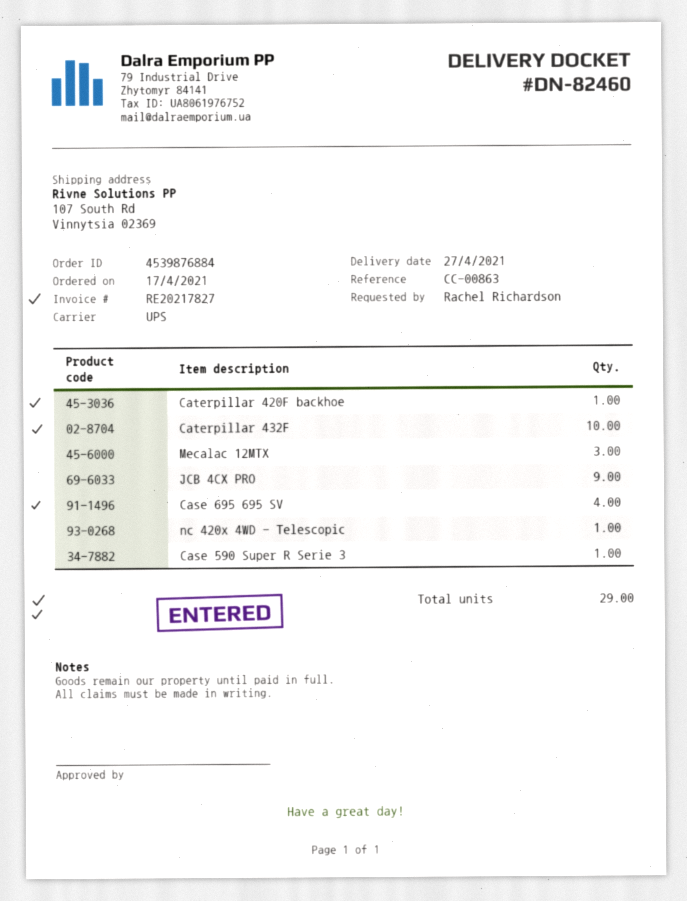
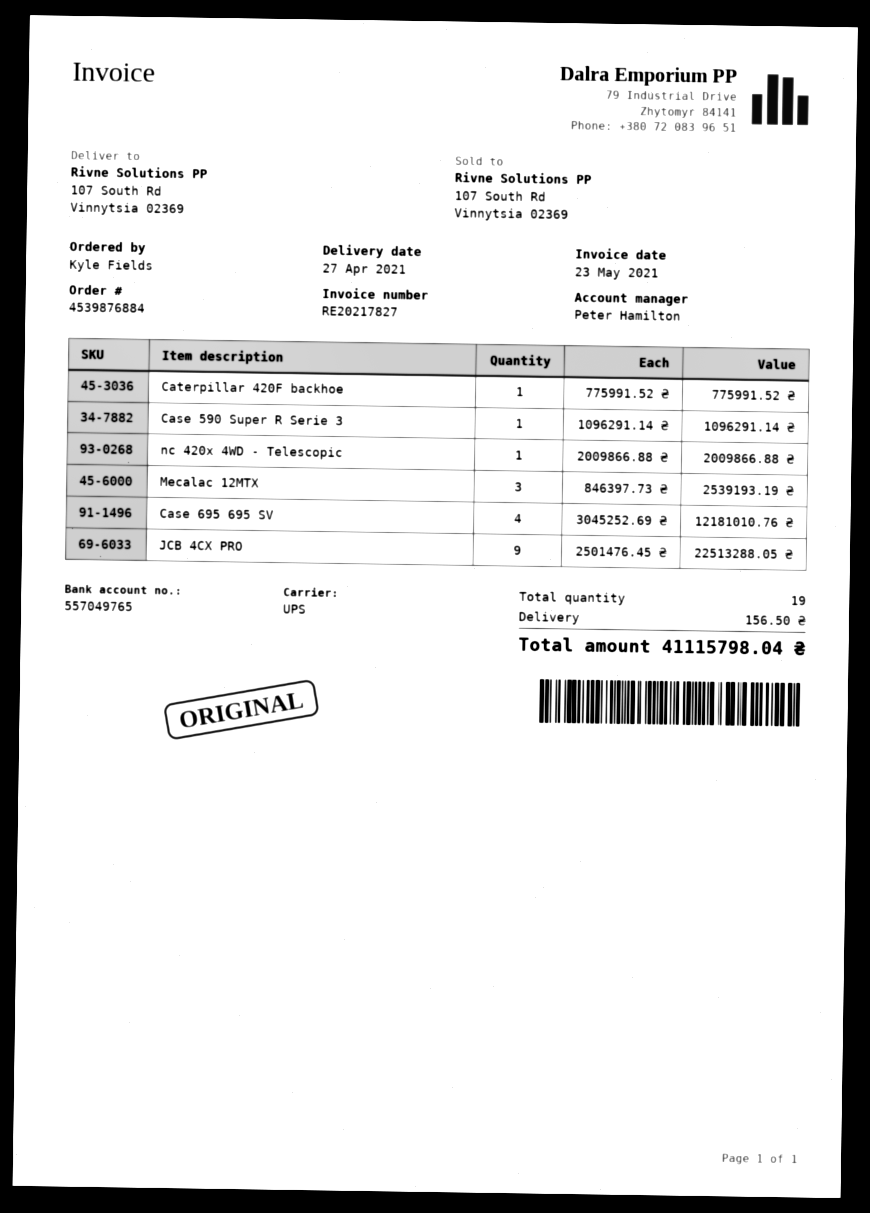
ordered by: Rachel Richardson -> Kyle Fields
Caterpillar 432F: 10 -> none
total quantity: 29 -> 19

